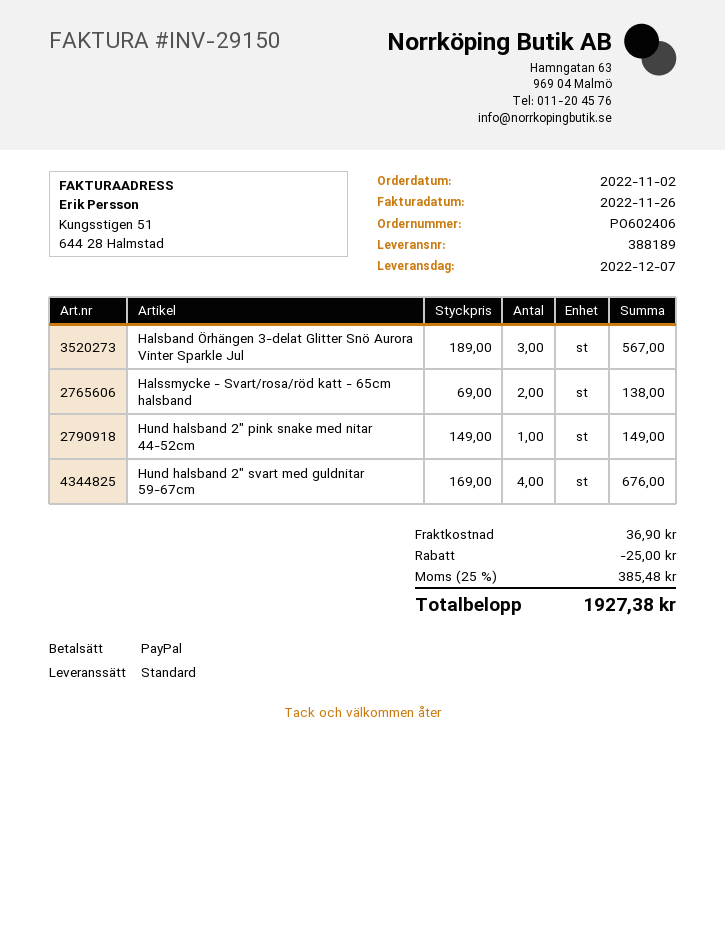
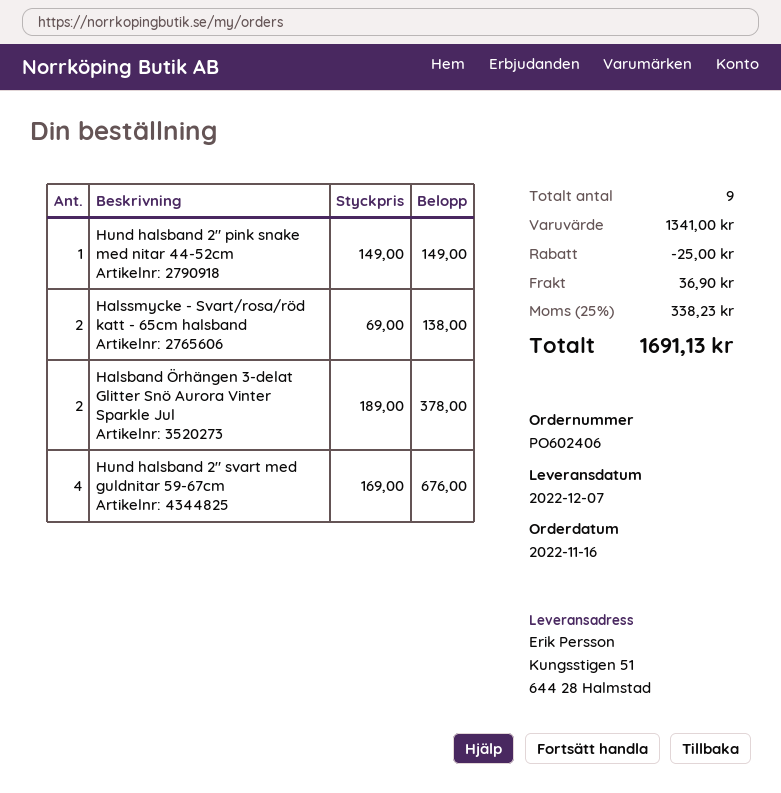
order date: 2022-11-02 -> 2022-11-16
Halsband Örhängen 3-delat Glitter Snö Aurora Vinter Sparkle Jul: 3 x 189.00 = 567.00 -> 2 x 189.00 = 378.00
tax: 25% = 385.48 -> 25% = 338.23
total: 1927.38 -> 1691.13

